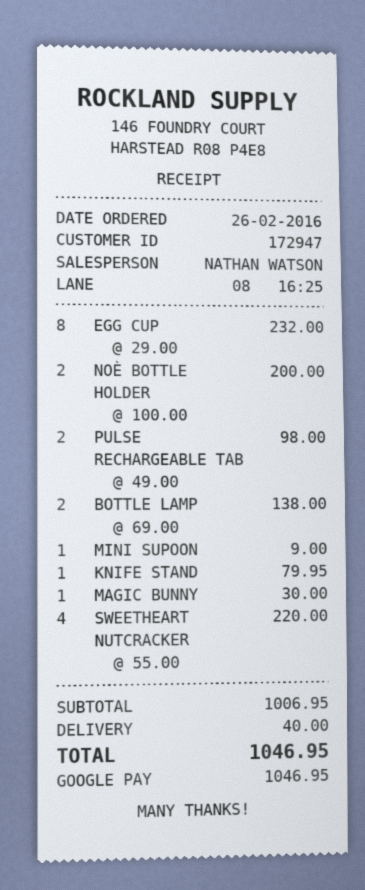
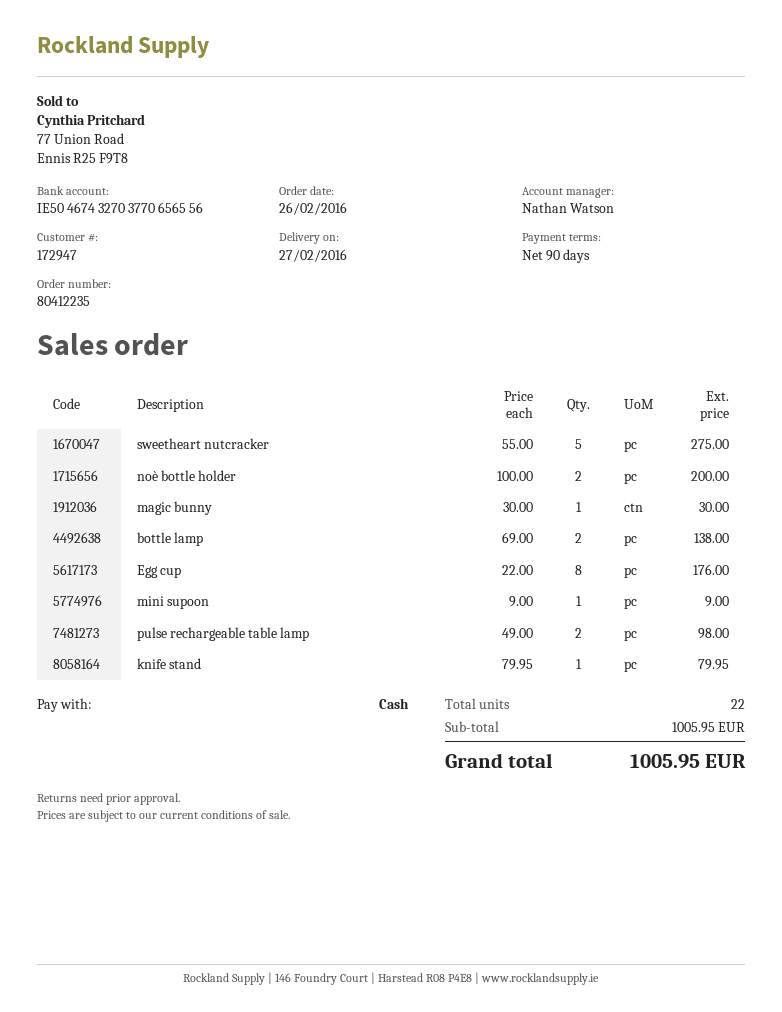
payment method: Google Pay -> cash
EGG CUP: 8 x 29.00 = 232.00 -> 8 x 22.00 = 176.00
SWEETHEART NUTCRACKER: 4 x 55.00 = 220.00 -> 5 x 55.00 = 275.00
subtotal: 1006.95 -> 1005.95
shipping: 40.00 -> none
total: 1046.95 -> 1005.95

